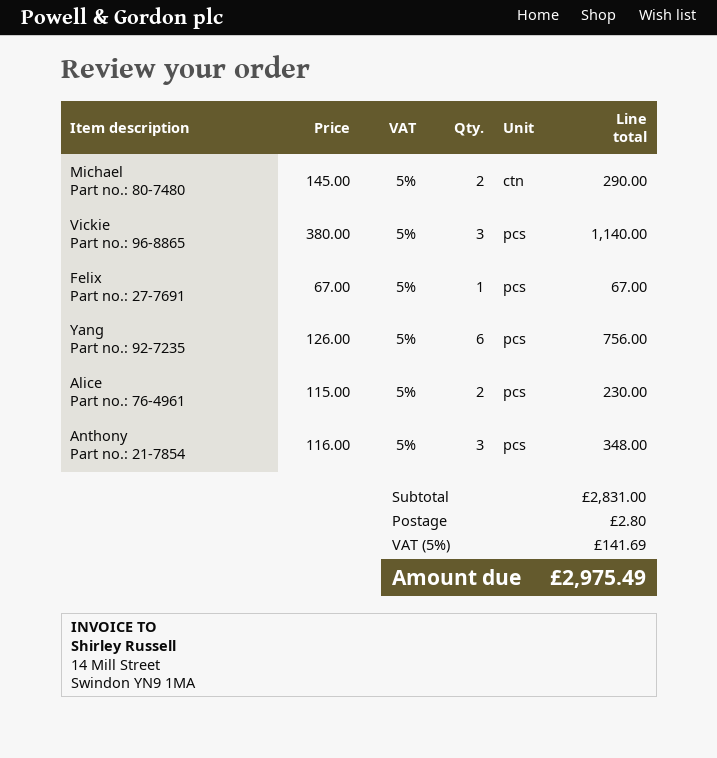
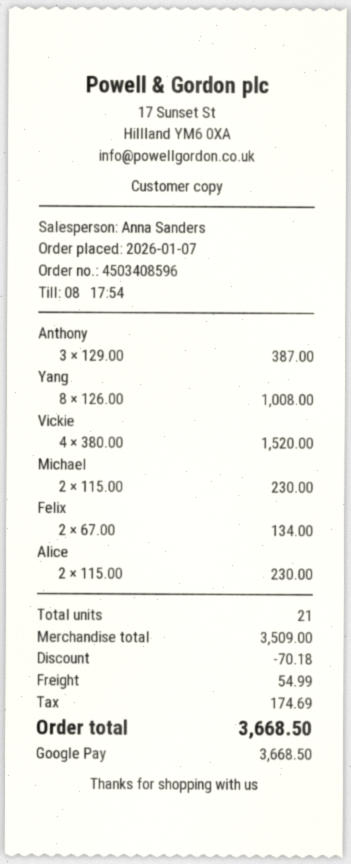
Michael: 2 x 145.00 = 290.00 -> 2 x 115.00 = 230.00
Vickie: 3 x 380.00 = 1140.00 -> 4 x 380.00 = 1520.00
Felix: 1 x 67.00 = 67.00 -> 2 x 67.00 = 134.00
Yang: 6 x 126.00 = 756.00 -> 8 x 126.00 = 1008.00
Anthony: 3 x 116.00 = 348.00 -> 3 x 129.00 = 387.00
subtotal: 2831.00 -> 3509.00
discount: none -> 70.18
shipping: 2.80 -> 54.99
tax: 141.69 -> 174.69
total: 2975.49 -> 3668.50

